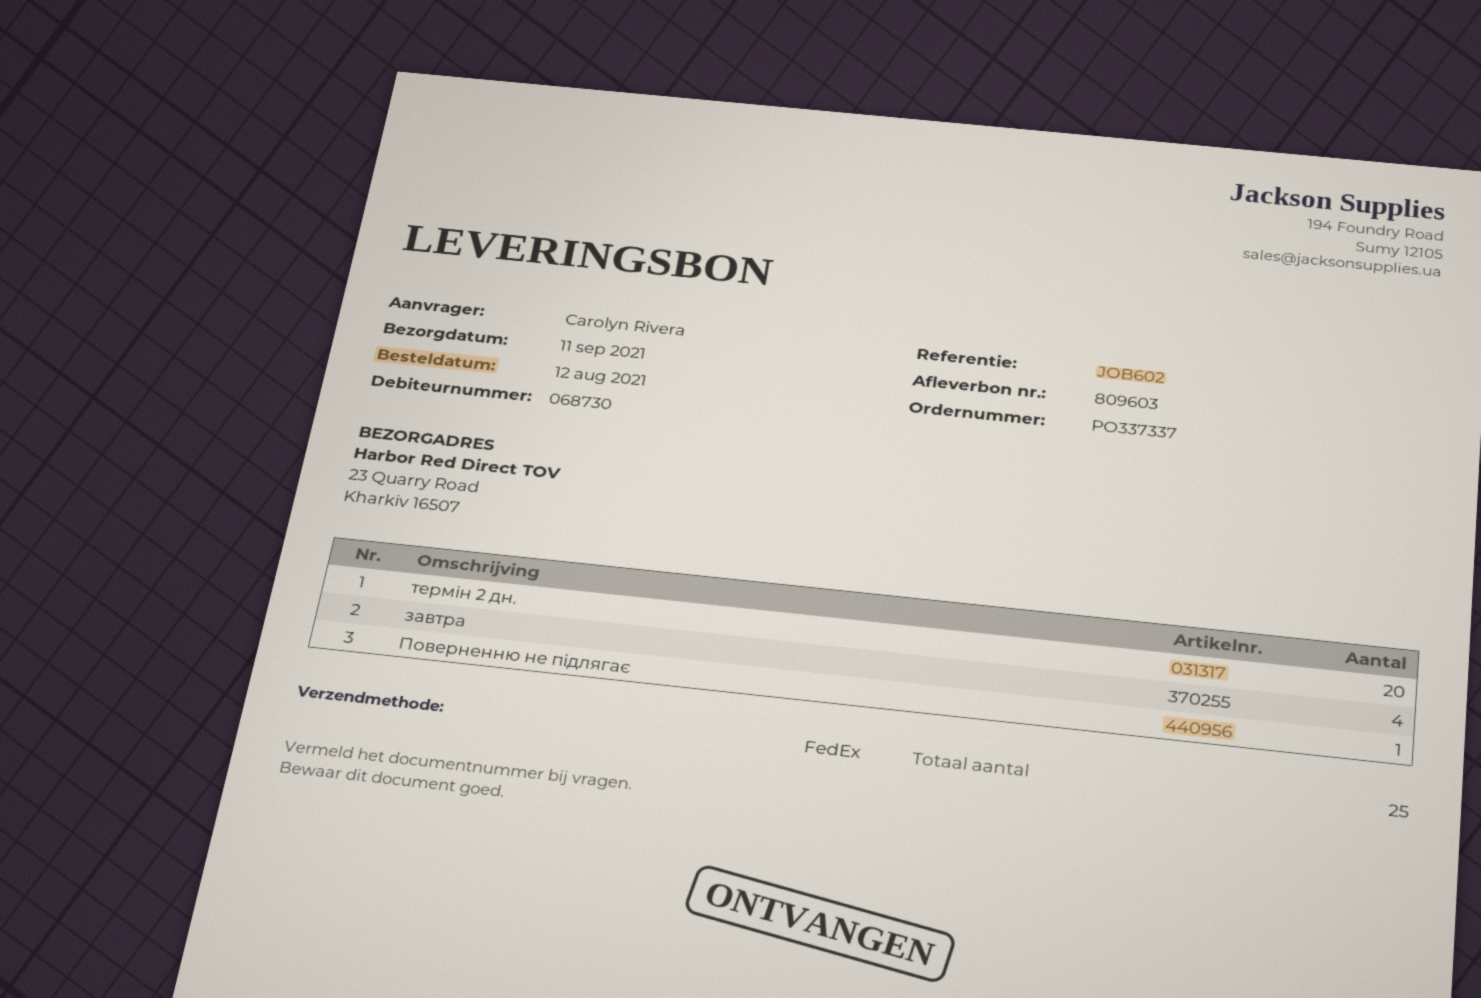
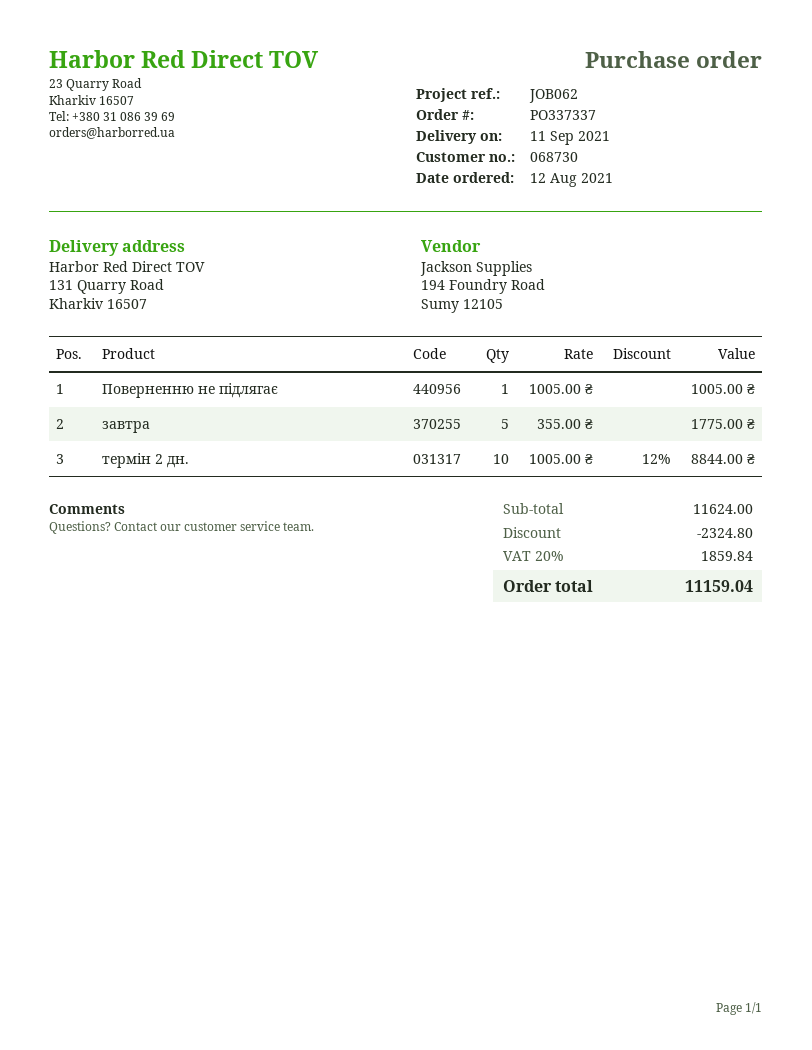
reference: JOB602 -> JOB062
ship to: 23 Quarry Road, Kharkiv 16507 -> 131 Quarry Road, Kharkiv 16507
термін 2 дн.: 20 -> 10
завтра: 4 -> 5

